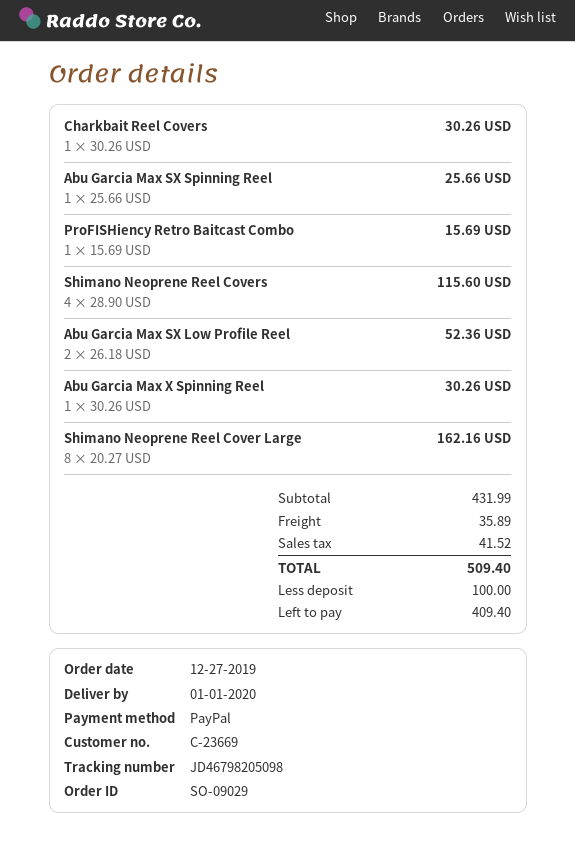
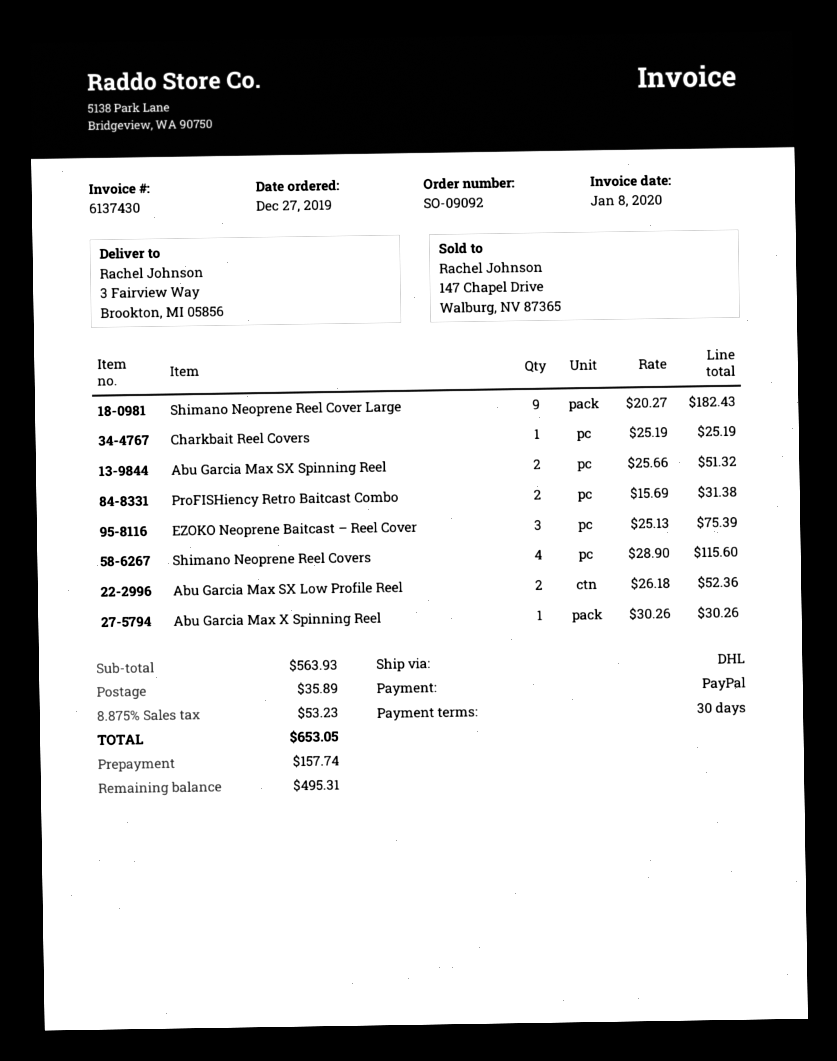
order number: SO-09029 -> SO-09092
Charkbait Reel Covers: 1 x 30.26 = 30.26 -> 1 x 25.19 = 25.19
Abu Garcia Max SX Spinning Reel: 1 x 25.66 = 25.66 -> 2 x 25.66 = 51.32
ProFISHiency Retro Baitcast Combo: 1 x 15.69 = 15.69 -> 2 x 15.69 = 31.38
Shimano Neoprene Reel Cover Large: 8 x 20.27 = 162.16 -> 9 x 20.27 = 182.43
EZOKO Neoprene Baitcast – Reel Cover: none -> 3 x 25.13 = 75.39
subtotal: 431.99 -> 563.93
tax: 41.52 -> 53.23
total: 509.40 -> 653.05
deposit: 100.00 -> 157.74
balance: 409.40 -> 495.31

